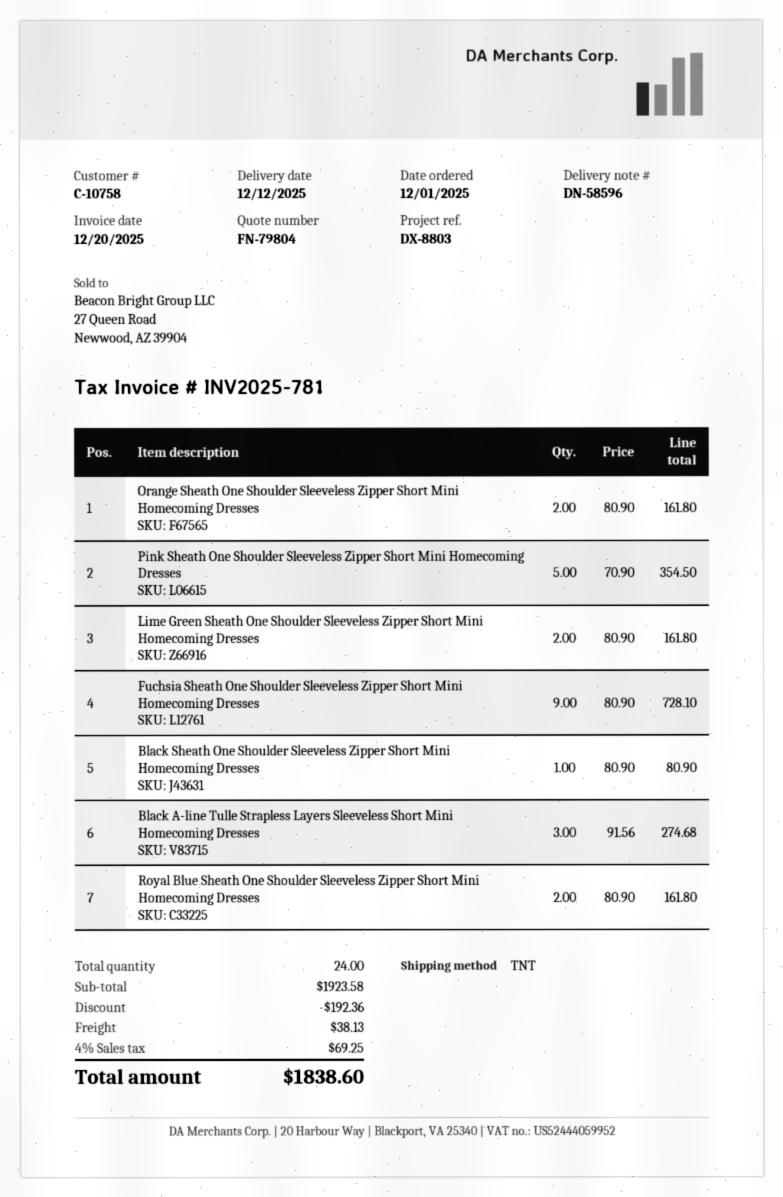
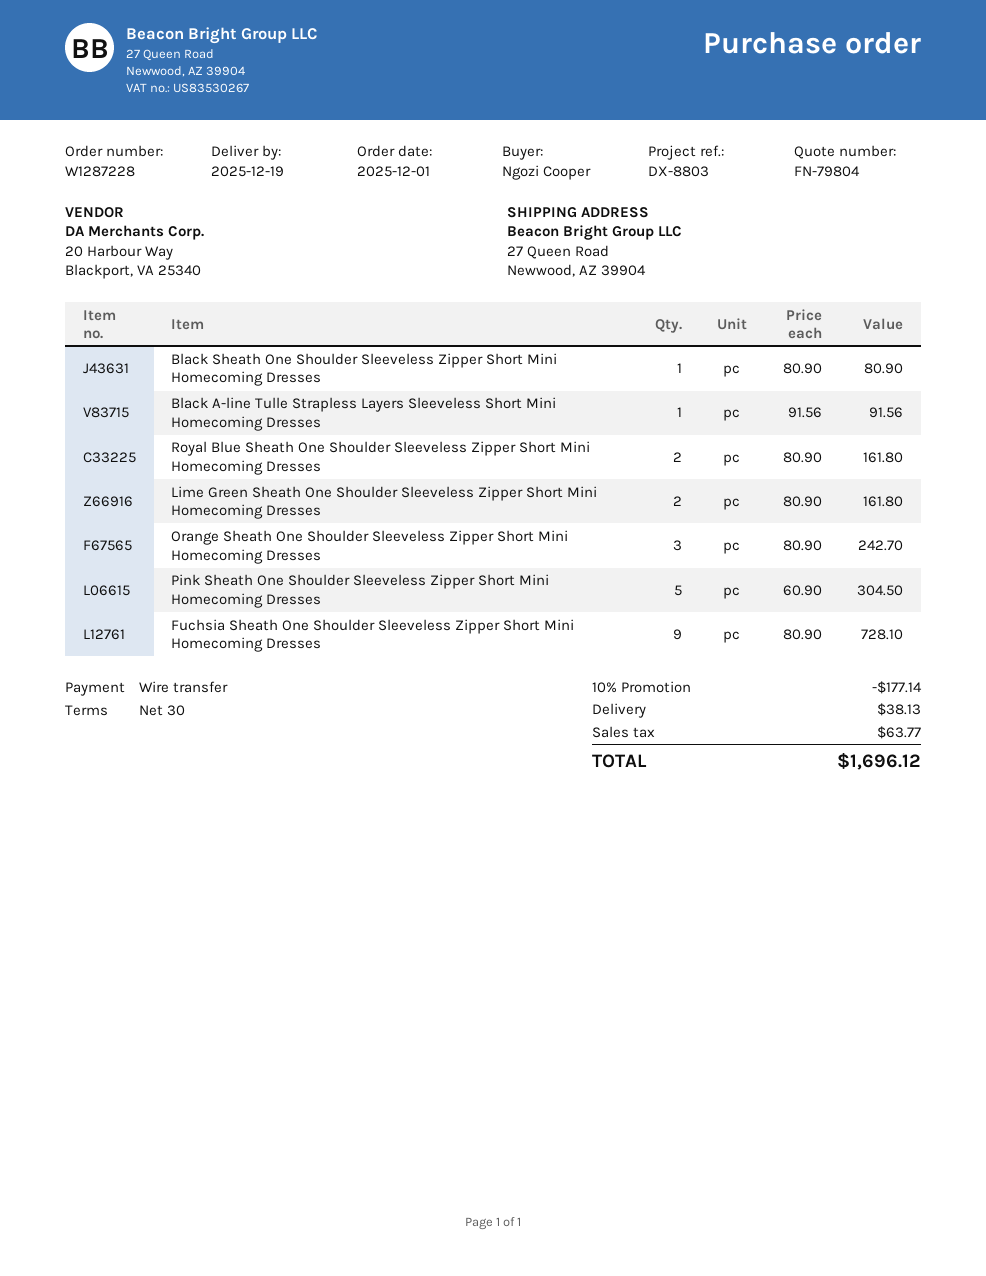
delivery date: 2025-12-12 -> 2025-12-19
Orange Sheath One Shoulder Sleeveless Zipper Short Mini Homecoming Dresses: 2 x 80.90 = 161.80 -> 3 x 80.90 = 242.70
Pink Sheath One Shoulder Sleeveless Zipper Short Mini Homecoming Dresses: 5 x 70.90 = 354.50 -> 5 x 60.90 = 304.50
Black A-line Tulle Strapless Layers Sleeveless Short Mini Homecoming Dresses: 3 x 91.56 = 274.68 -> 1 x 91.56 = 91.56
discount: 192.36 -> 177.14
tax: 69.25 -> 63.77
total: 1838.60 -> 1696.12

